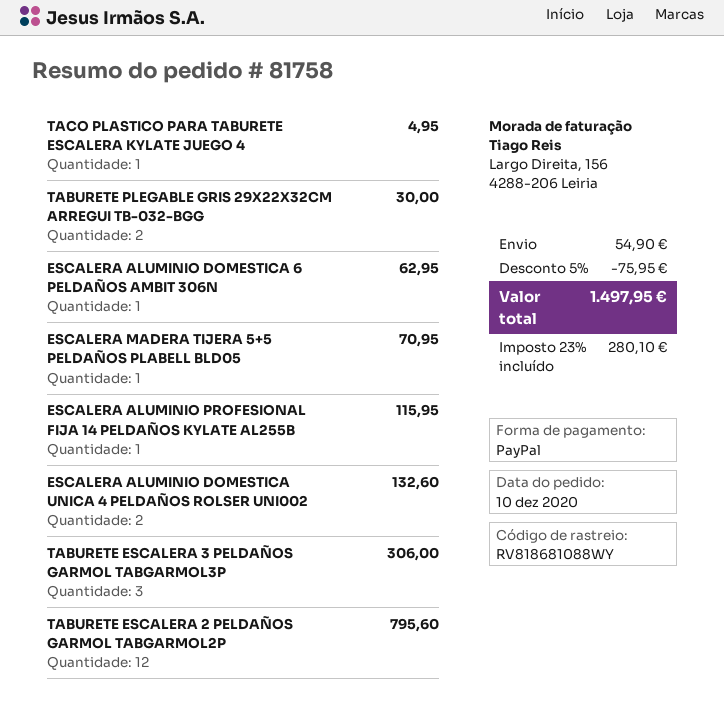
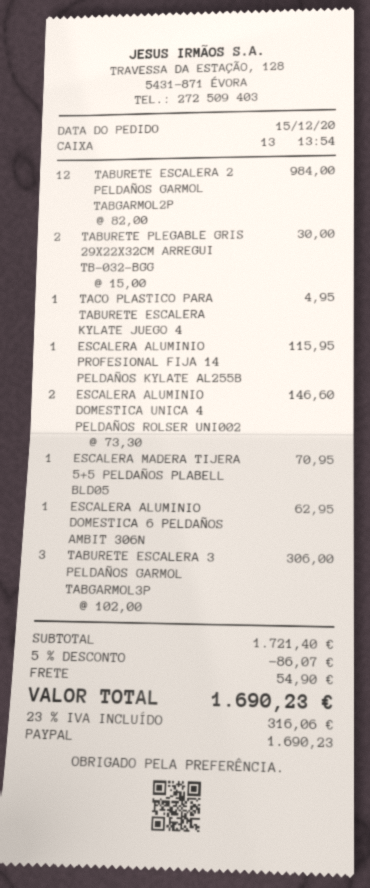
order date: 2020-12-10 -> 2020-12-15
ESCALERA ALUMINIO DOMESTICA UNICA 4 PELDAÑOS ROLSER UNI002: 2 for 132.60 -> 2 for 146.60
TABURETE ESCALERA 2 PELDAÑOS GARMOL TABGARMOL2P: 12 for 795.60 -> 12 for 984.00
discount: 5% = 75.95 -> 5% = 86.07
tax: 23% = 280.10 -> 23% = 316.06
total: 1497.95 -> 1690.23

